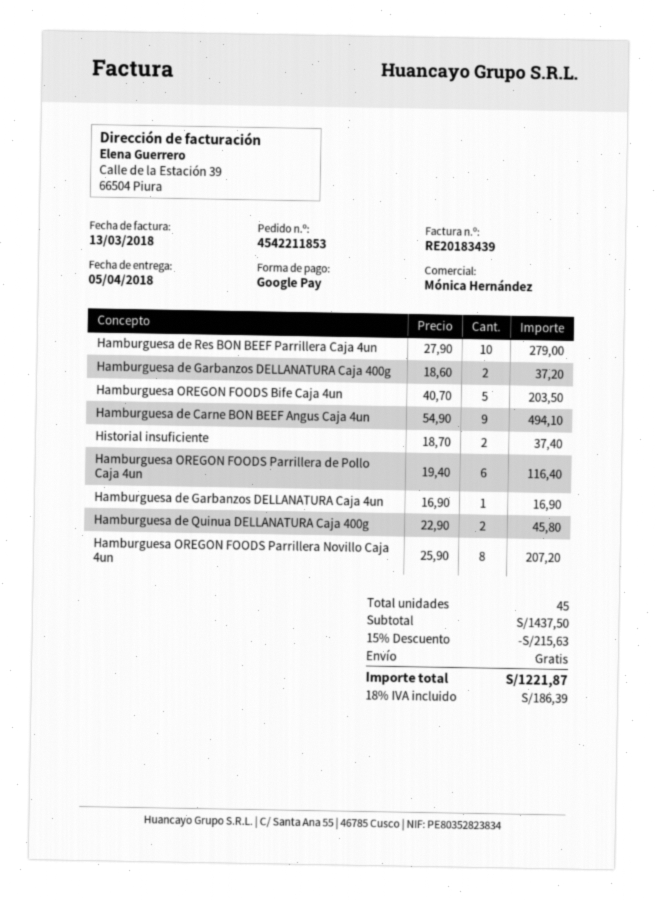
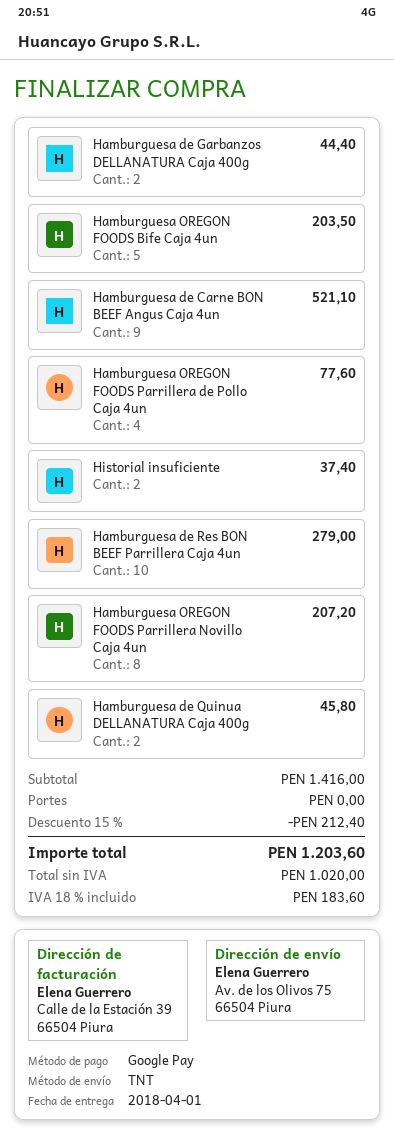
delivery date: 2018-04-05 -> 2018-04-01
Hamburguesa de Garbanzos DELLANATURA Caja 400g: 2 for 37.20 -> 2 for 44.40
Hamburguesa de Carne BON BEEF Angus Caja 4un: 9 for 494.10 -> 9 for 521.10
Hamburguesa OREGON FOODS Parrillera de Pollo Caja 4un: 6 for 116.40 -> 4 for 77.60
Hamburguesa de Garbanzos DELLANATURA Caja 4un: 1 for 16.90 -> none
subtotal: 1437.50 -> 1416.00
discount: 15% = 215.63 -> 15% = 212.40
tax: 18% = 186.39 -> 18% = 183.60
total: 1221.87 -> 1203.60

